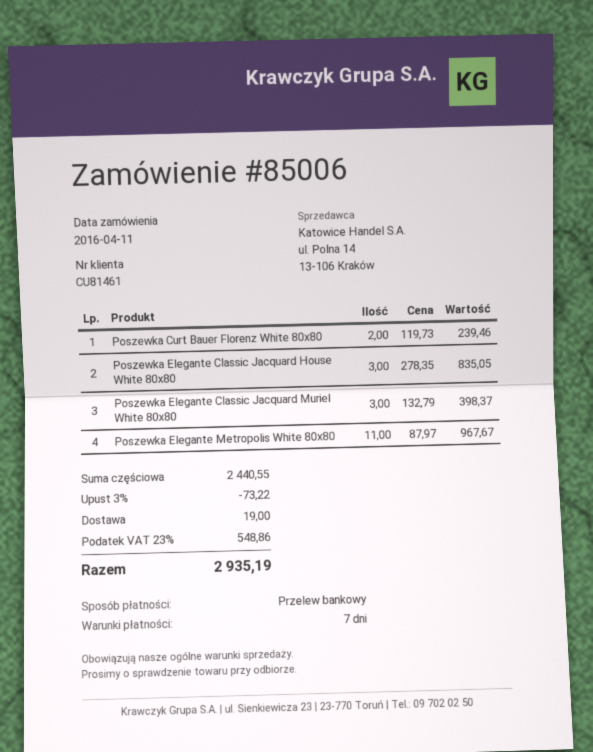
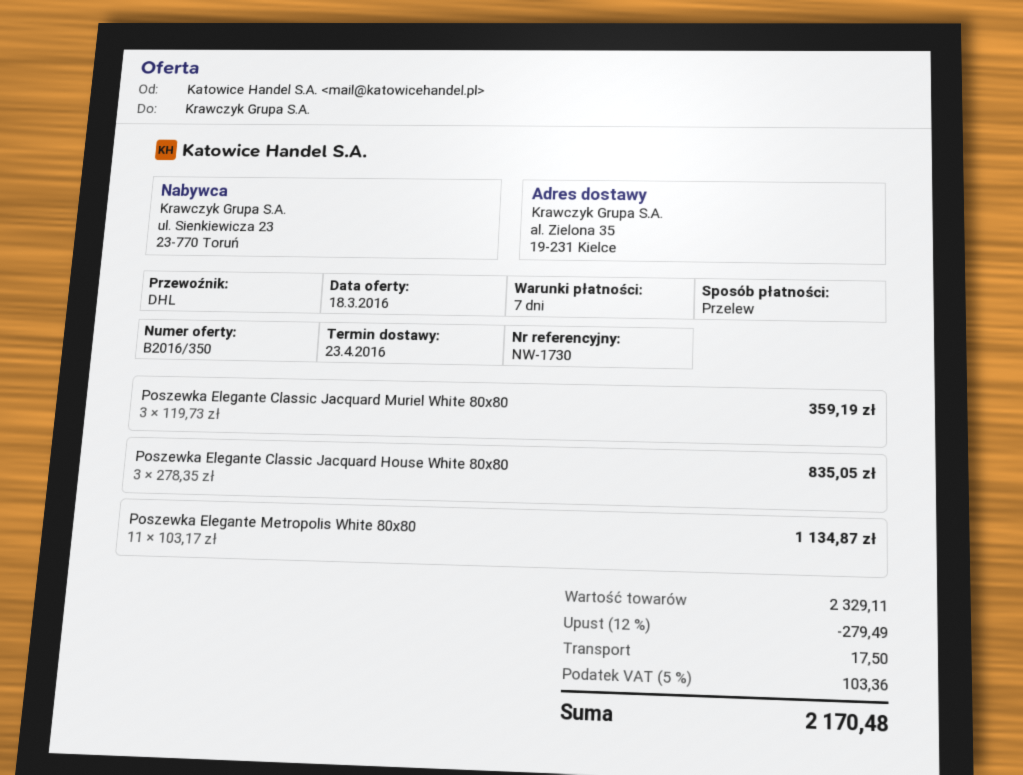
Poszewka Curt Bauer Florenz White 80x80: 2 x 119.73 = 239.46 -> none
Poszewka Elegante Classic Jacquard Muriel White 80x80: 3 x 132.79 = 398.37 -> 3 x 119.73 = 359.19
Poszewka Elegante Metropolis White 80x80: 11 x 87.97 = 967.67 -> 11 x 103.17 = 1134.87
subtotal: 2440.55 -> 2329.11
discount: 3% = 73.22 -> 12% = 279.49
shipping: 19.00 -> 17.50
tax: 23% = 548.86 -> 5% = 103.36
total: 2935.19 -> 2170.48

